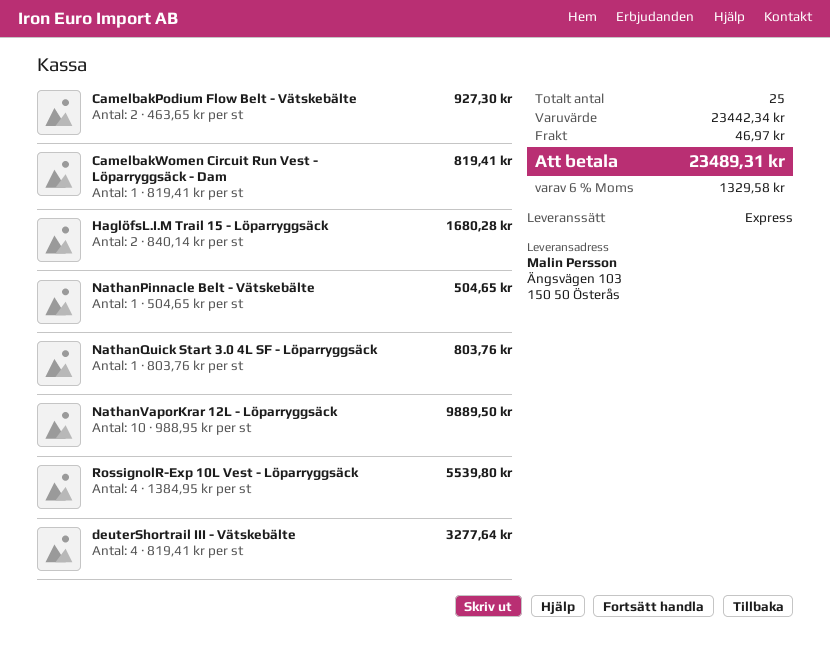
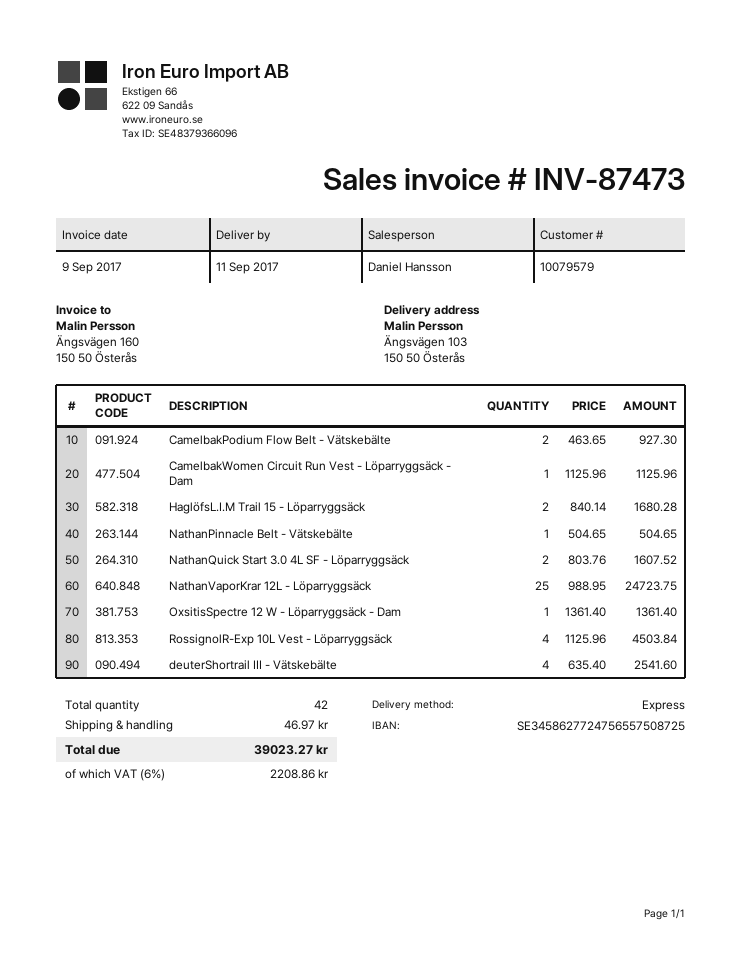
CamelbakWomen Circuit Run Vest - Löparryggsäck - Dam: 1 x 819.41 = 819.41 -> 1 x 1125.96 = 1125.96
NathanQuick Start 3.0 4L SF - Löparryggsäck: 1 x 803.76 = 803.76 -> 2 x 803.76 = 1607.52
NathanVaporKrar 12L - Löparryggsäck: 10 x 988.95 = 9889.50 -> 25 x 988.95 = 24723.75
RossignolR-Exp 10L Vest - Löparryggsäck: 4 x 1384.95 = 5539.80 -> 4 x 1125.96 = 4503.84
deuterShortrail III - Vätskebälte: 4 x 819.41 = 3277.64 -> 4 x 635.40 = 2541.60
OxsitisSpectre 12 W - Löparryggsäck - Dam: none -> 1 x 1361.40 = 1361.40
total quantity: 25 -> 42
tax: 6% = 1329.58 -> 6% = 2208.86
total: 23489.31 -> 39023.27

